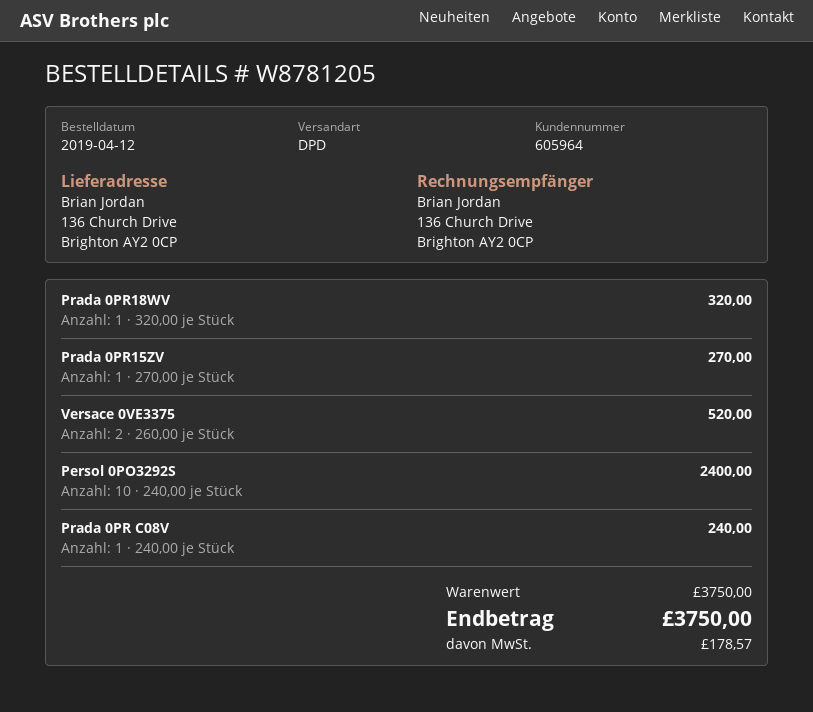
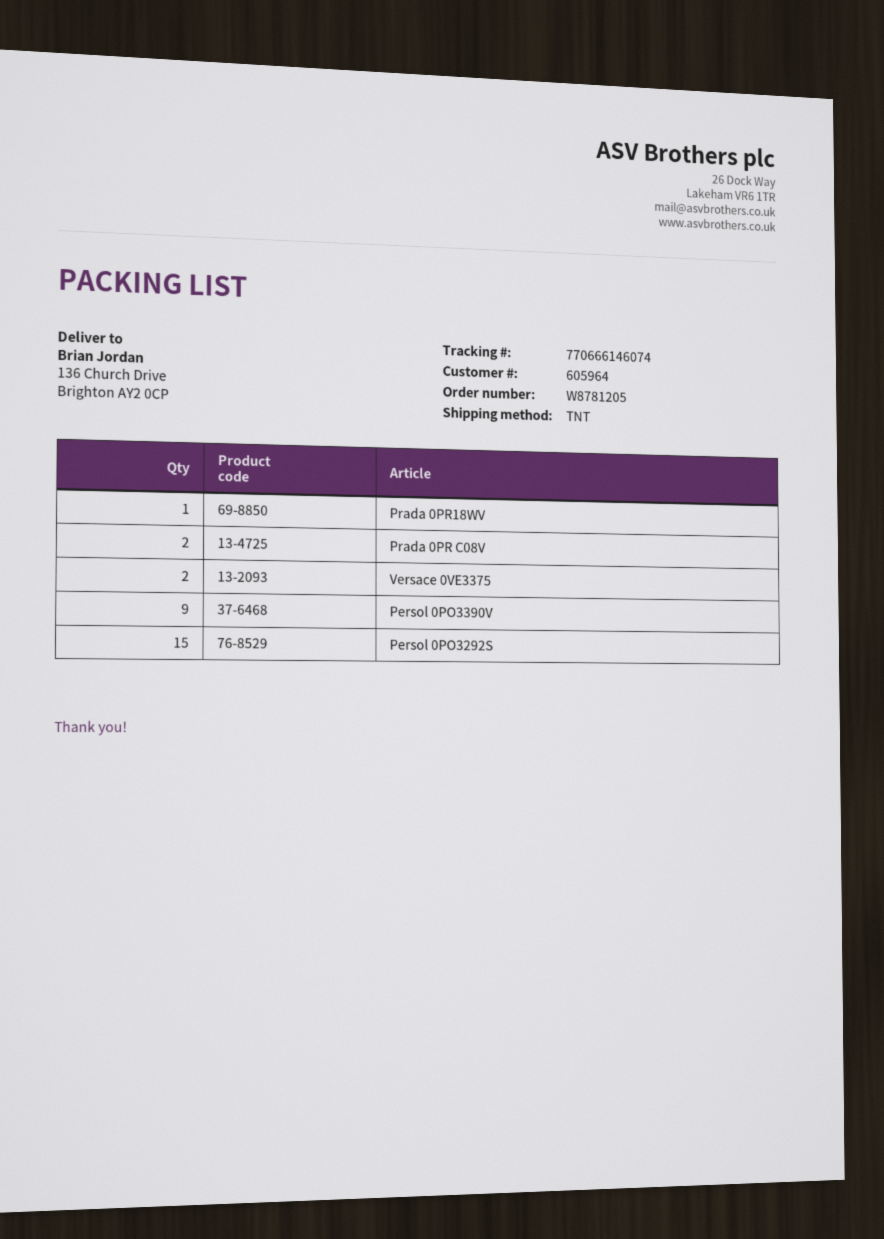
shipping method: DPD -> TNT
Prada 0PR15ZV: 1 -> none
Persol 0PO3292S: 10 -> 15
Prada 0PR C08V: 1 -> 2
Persol 0PO3390V: none -> 9

